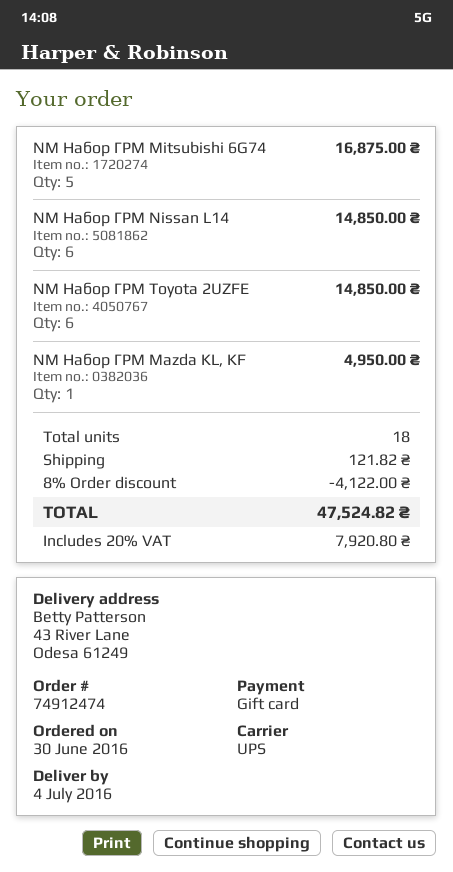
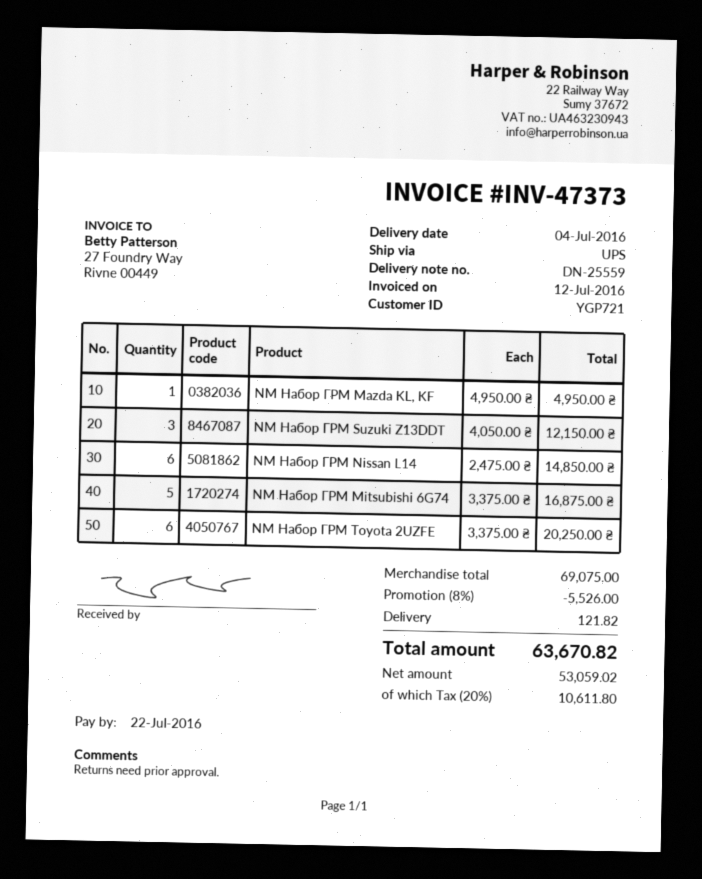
NM Набор ГРМ Toyota 2UZFE: 6 for 14850.00 -> 6 for 20250.00
NM Набор ГРМ Suzuki Z13DDT: none -> 3 for 12150.00
discount: 8% = 4122.00 -> 8% = 5526.00
tax: 20% = 7920.80 -> 20% = 10611.80
total: 47524.82 -> 63670.82

